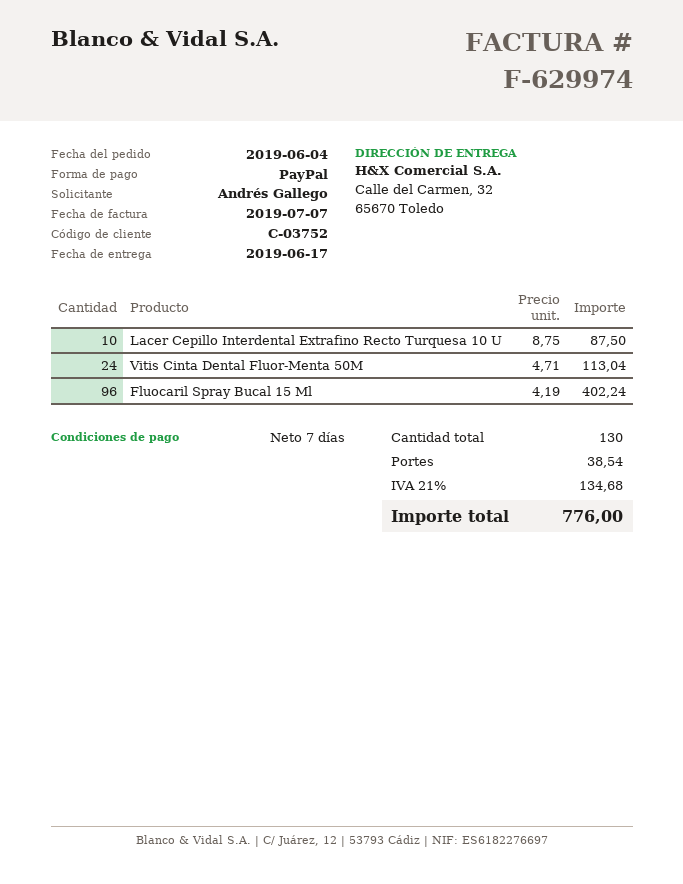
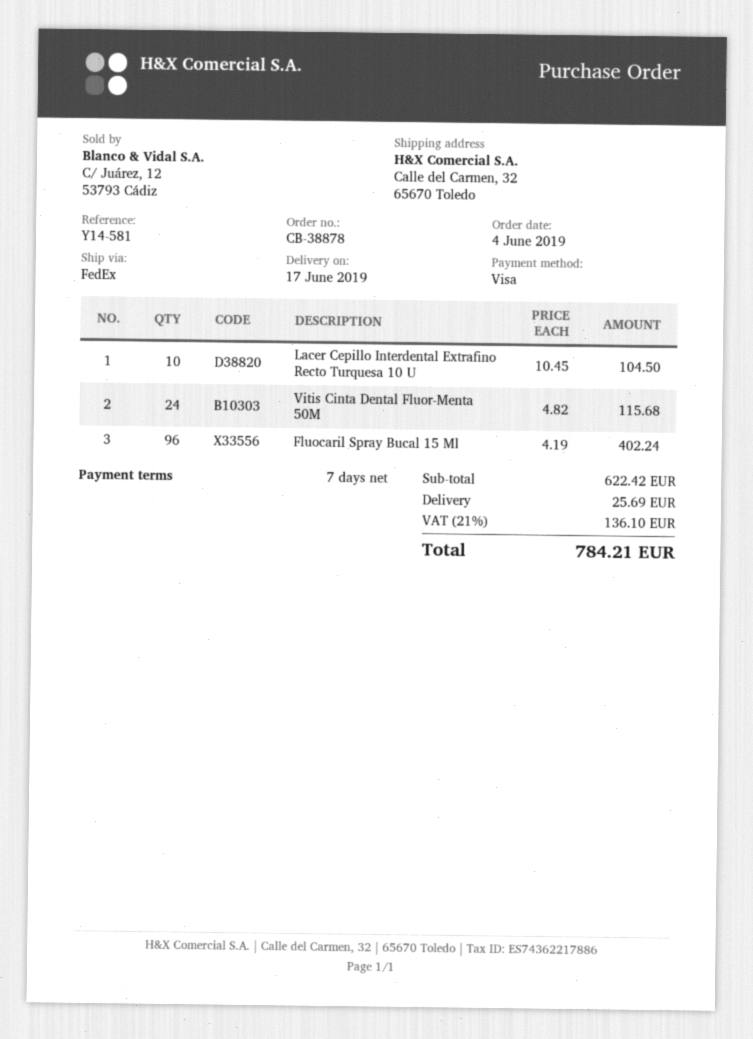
payment method: PayPal -> Visa
Lacer Cepillo Interdental Extrafino Recto Turquesa 10 U: 10 x 8.75 = 87.50 -> 10 x 10.45 = 104.50
Vitis Cinta Dental Fluor-Menta 50M: 24 x 4.71 = 113.04 -> 24 x 4.82 = 115.68
shipping: 38.54 -> 25.69
tax: 21% = 134.68 -> 21% = 136.10
total: 776.00 -> 784.21

